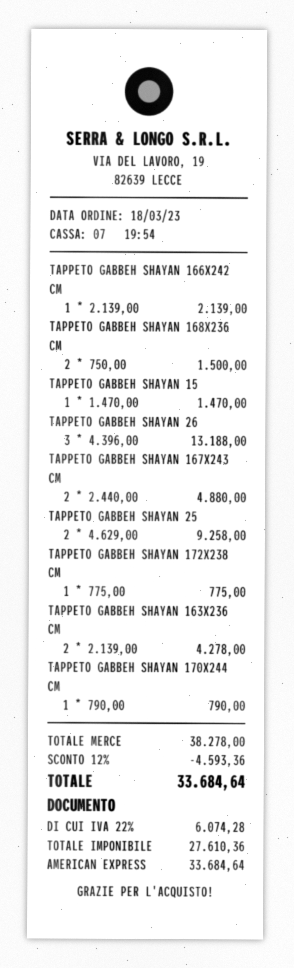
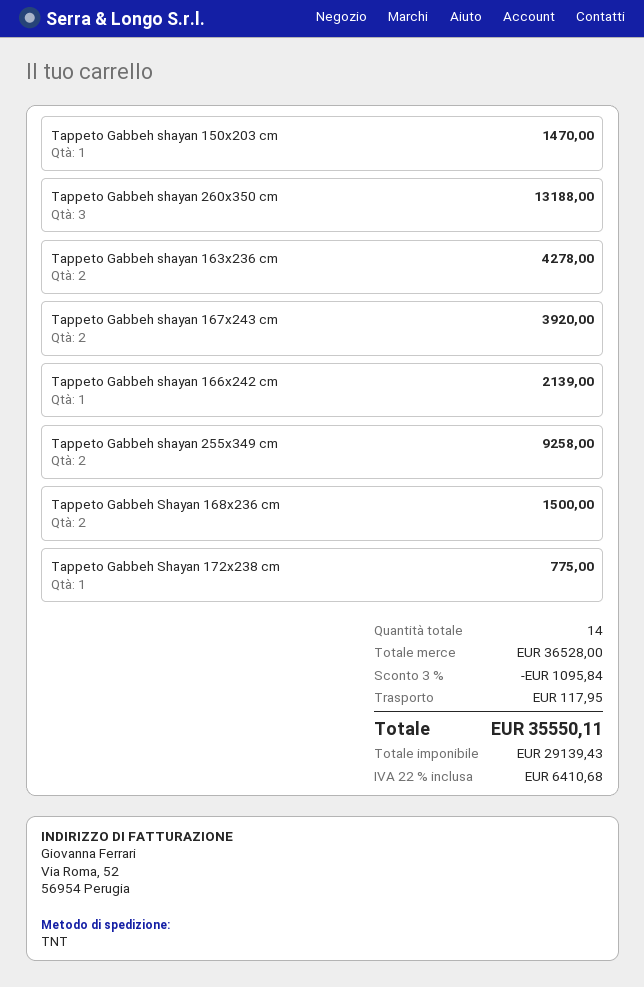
TAPPETO GABBEH SHAYAN 167X243 CM: 2 for 4880.00 -> 2 for 3920.00
TAPPETO GABBEH SHAYAN 170X244 CM: 1 for 790.00 -> none
subtotal: 38278.00 -> 36528.00
discount: 12% = 4593.36 -> 3% = 1095.84
shipping: none -> 117.95
net: 27610.36 -> 29139.43
tax: 22% = 6074.28 -> 22% = 6410.68
total: 33684.64 -> 35550.11

